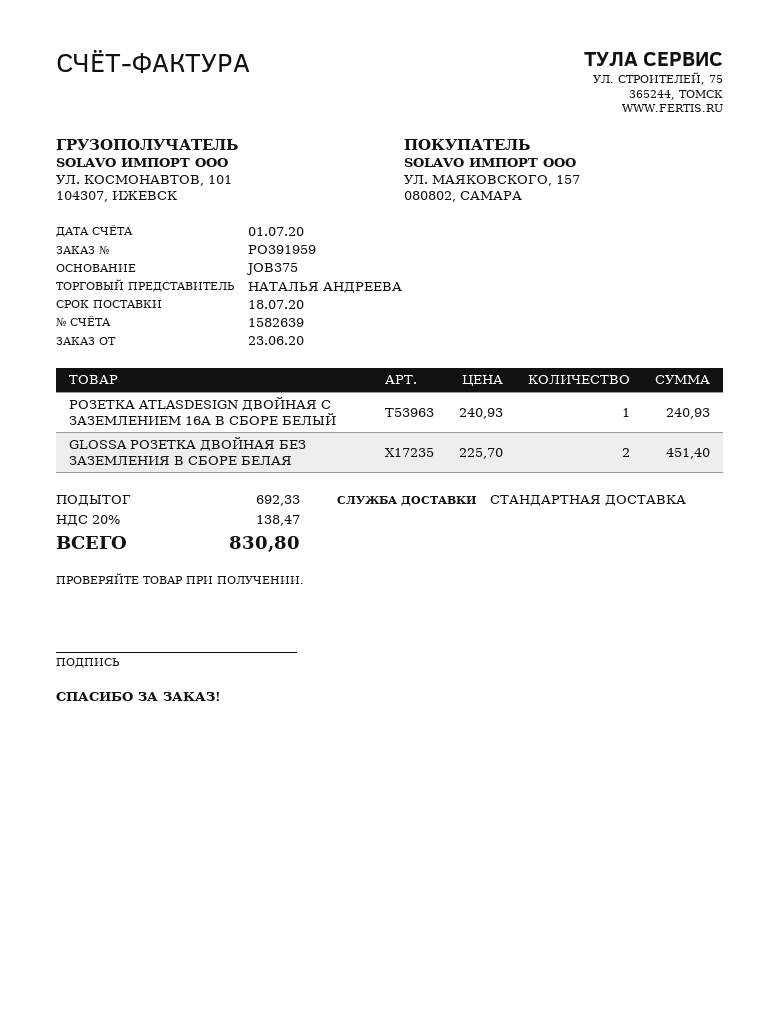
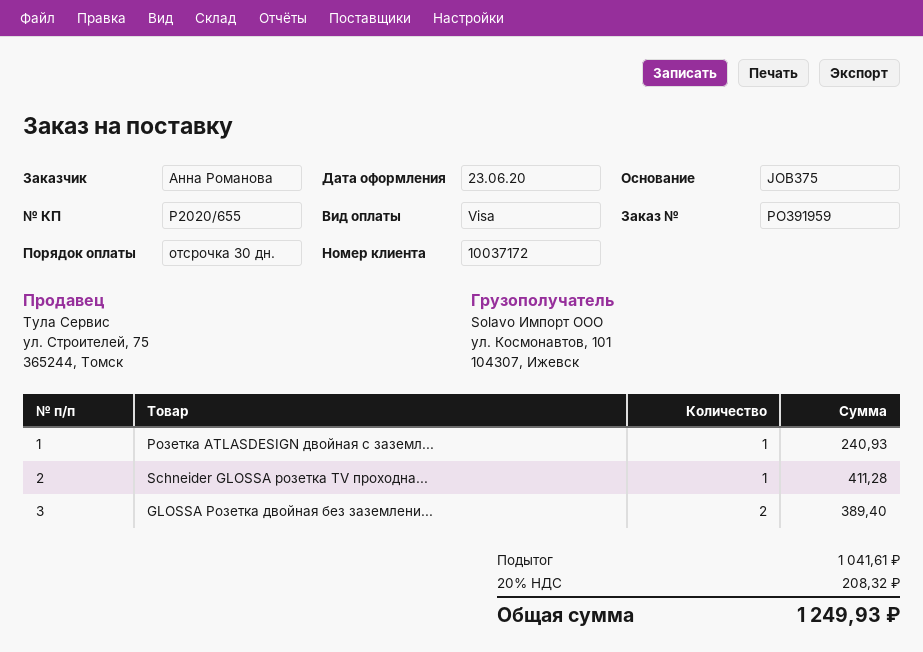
GLOSSA РОЗЕТКА ДВОЙНАЯ БЕЗ ЗАЗЕМЛЕНИЯ В СБОРЕ БЕЛАЯ: 2 for 451.40 -> 2 for 389.40
Schneider GLOSSA розетка TV проходна...: none -> 1 for 411.28
subtotal: 692.33 -> 1041.61
tax: 20% = 138.47 -> 20% = 208.32
total: 830.80 -> 1249.93

